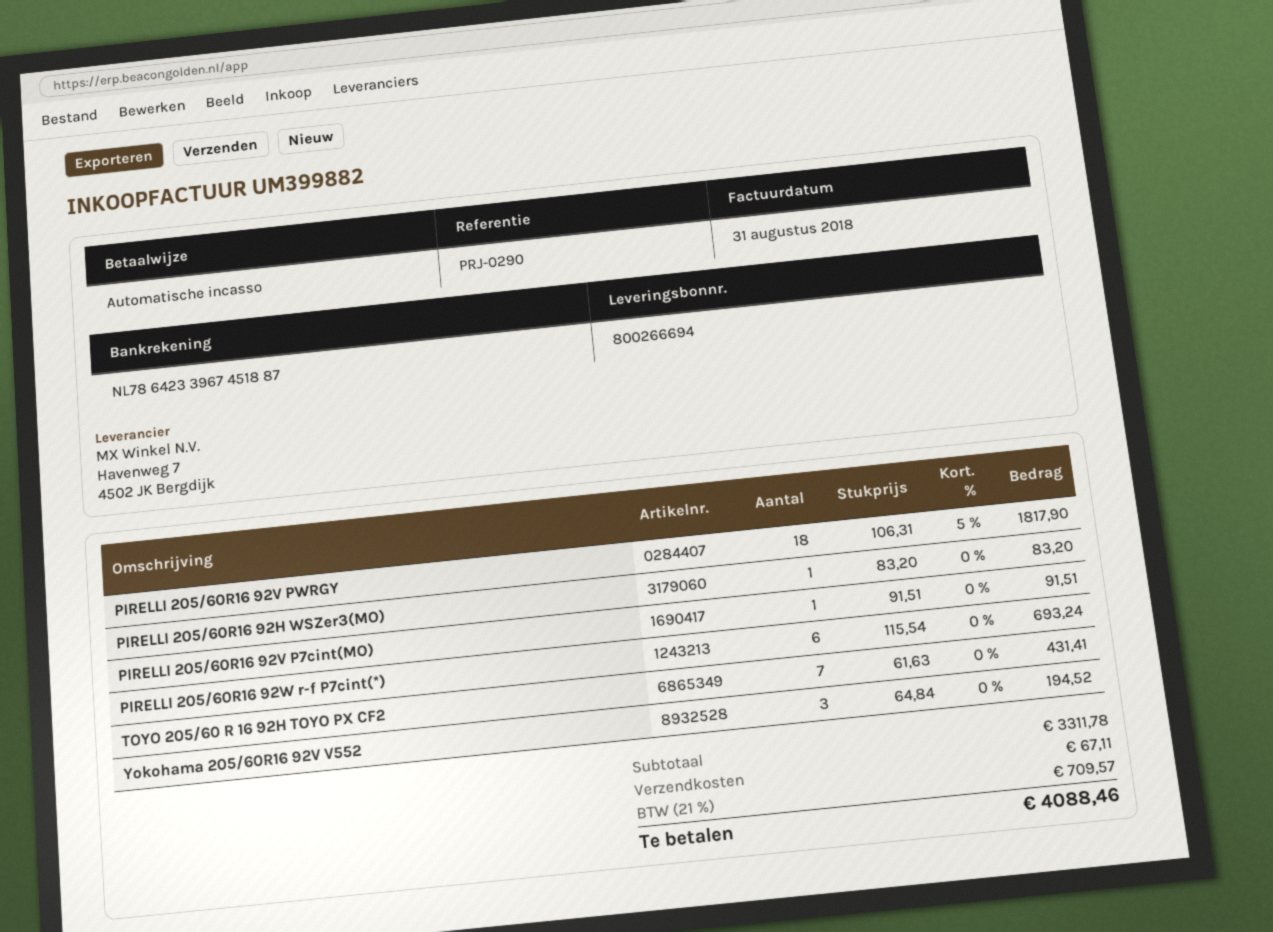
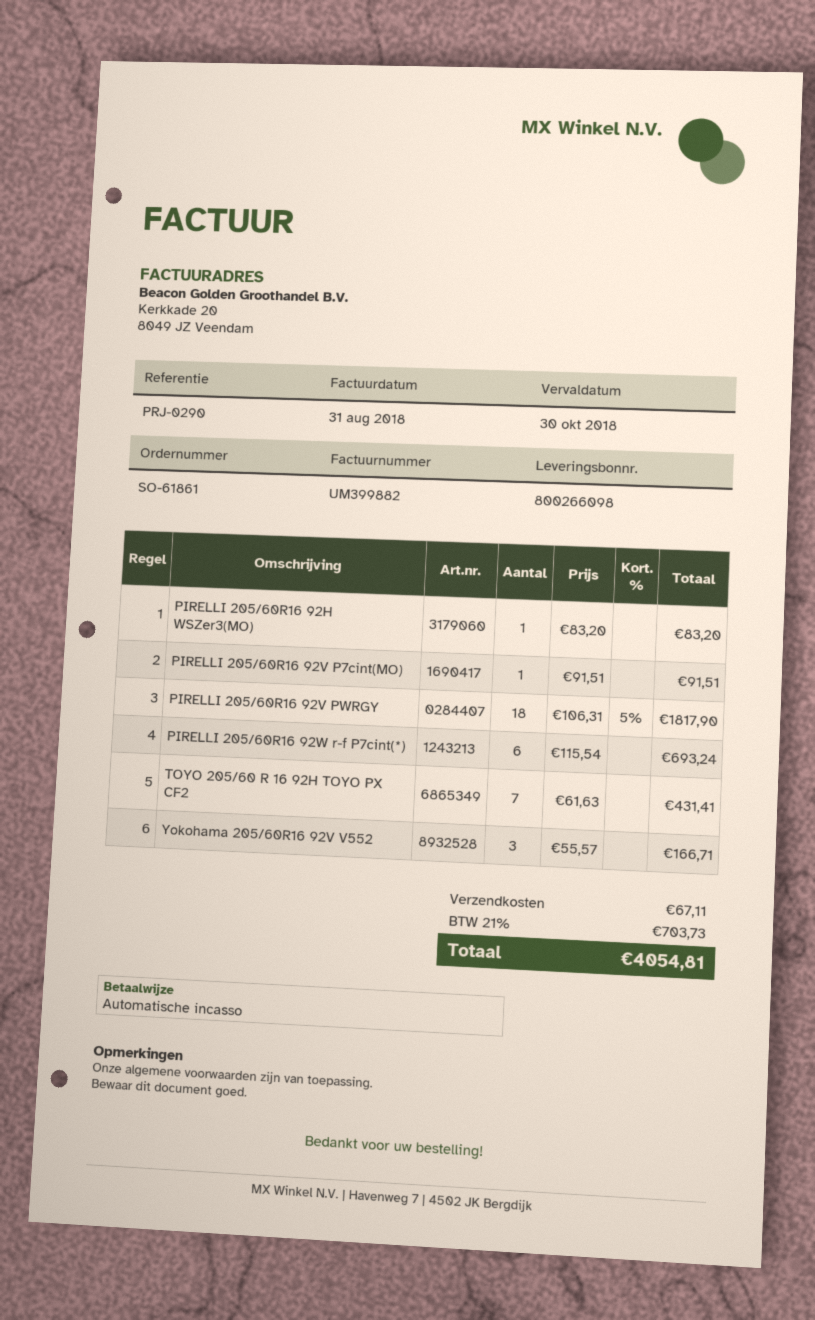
delivery note number: 800266694 -> 800266098
Yokohama 205/60R16 92V V552: 3 x 64.84 = 194.52 -> 3 x 55.57 = 166.71
tax: 21% = 709.57 -> 21% = 703.73
total: 4088.46 -> 4054.81

